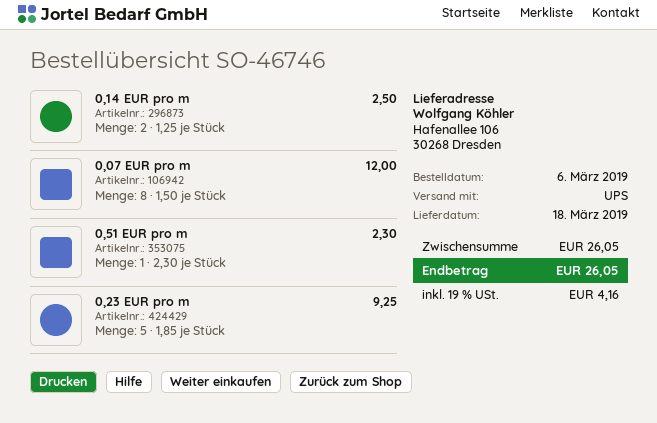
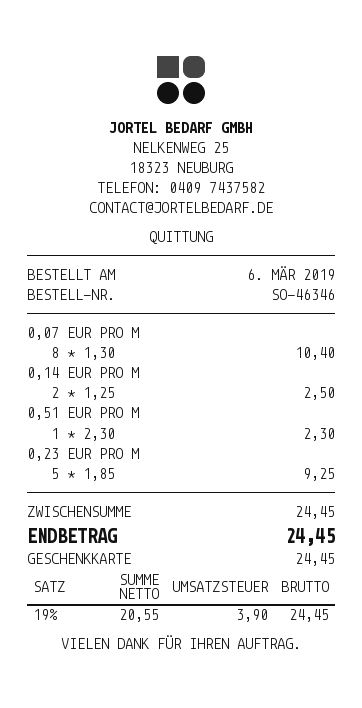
order number: SO-46746 -> SO-46346
0,07 EUR pro m: 8 x 1.50 = 12.00 -> 8 x 1.30 = 10.40
subtotal: 26.05 -> 24.45
tax: 19% = 4.16 -> 19% = 3.90
total: 26.05 -> 24.45

